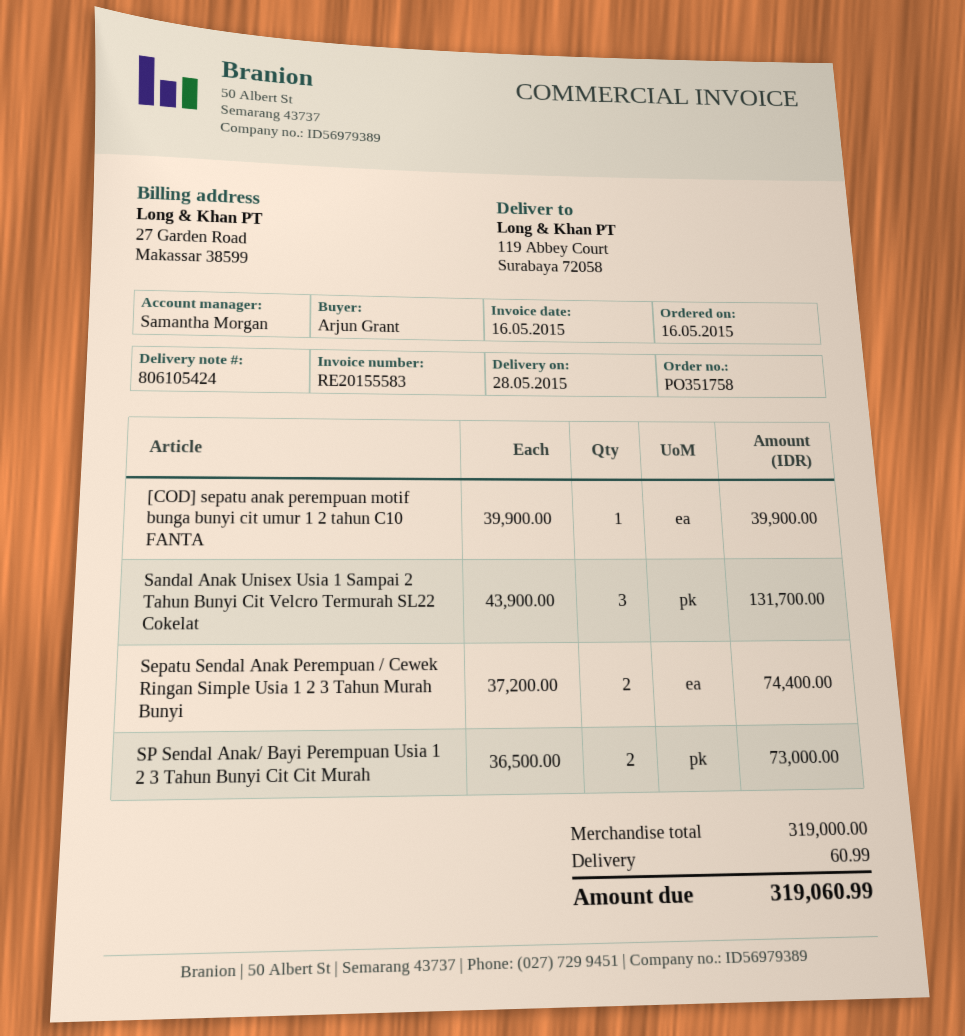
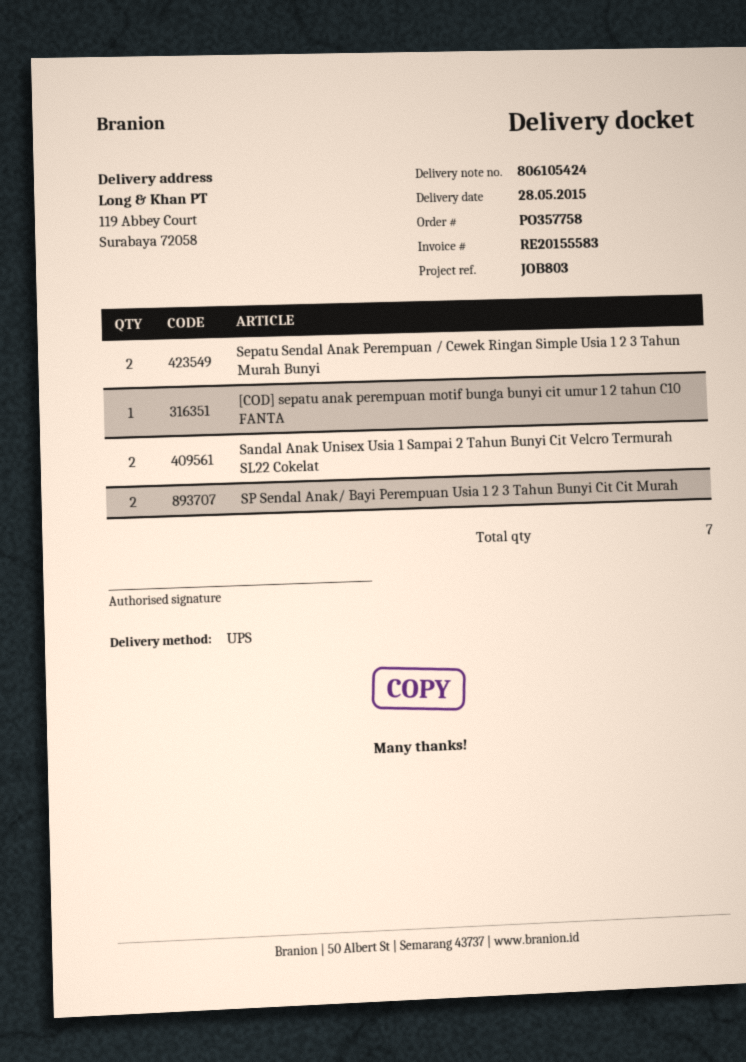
order number: PO351758 -> PO357758
Sandal Anak Unisex Usia 1 Sampai 2 Tahun Bunyi Cit Velcro Termurah SL22 Cokelat: 3 -> 2

